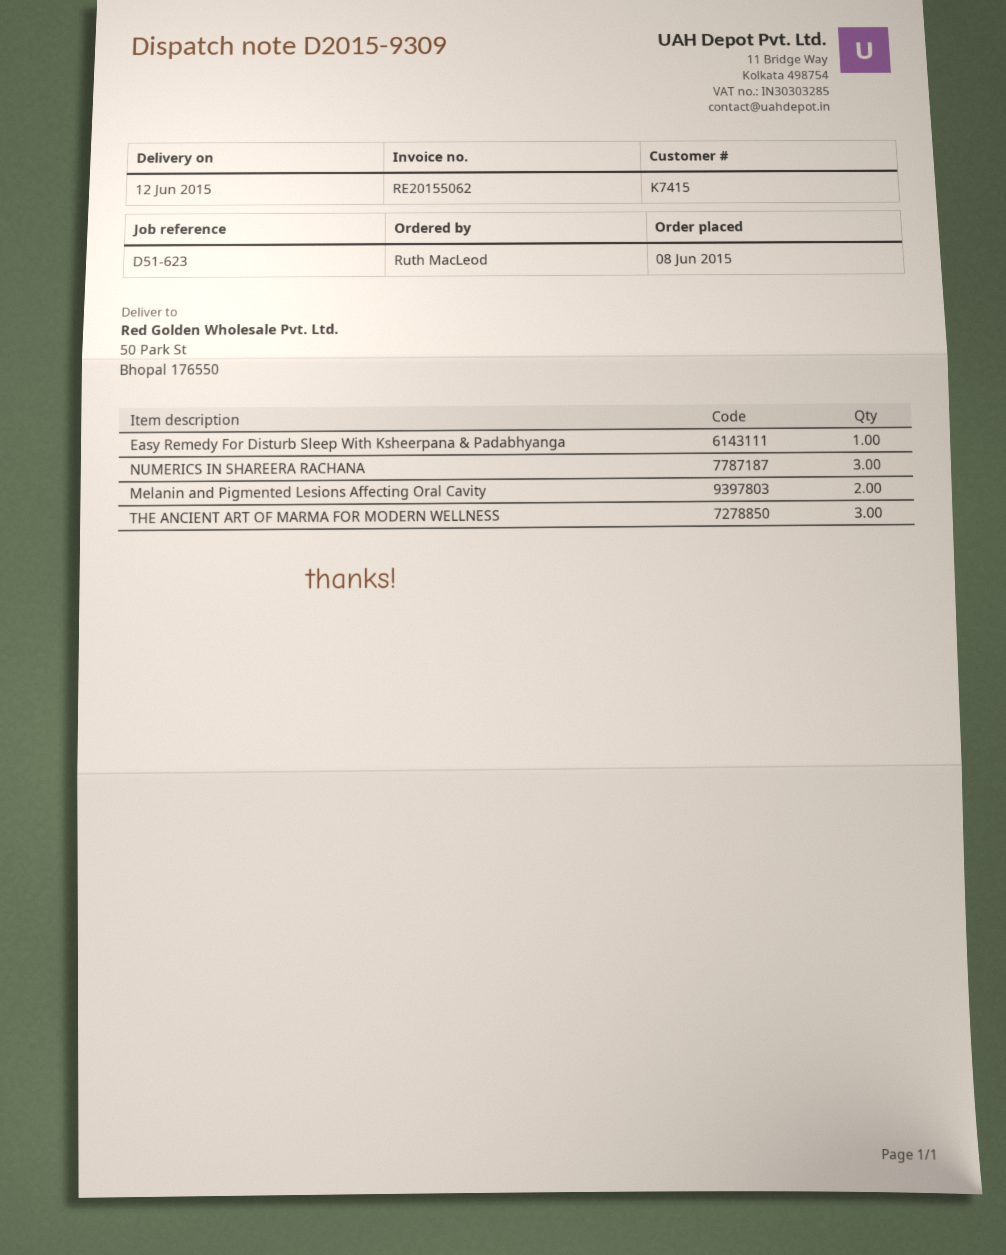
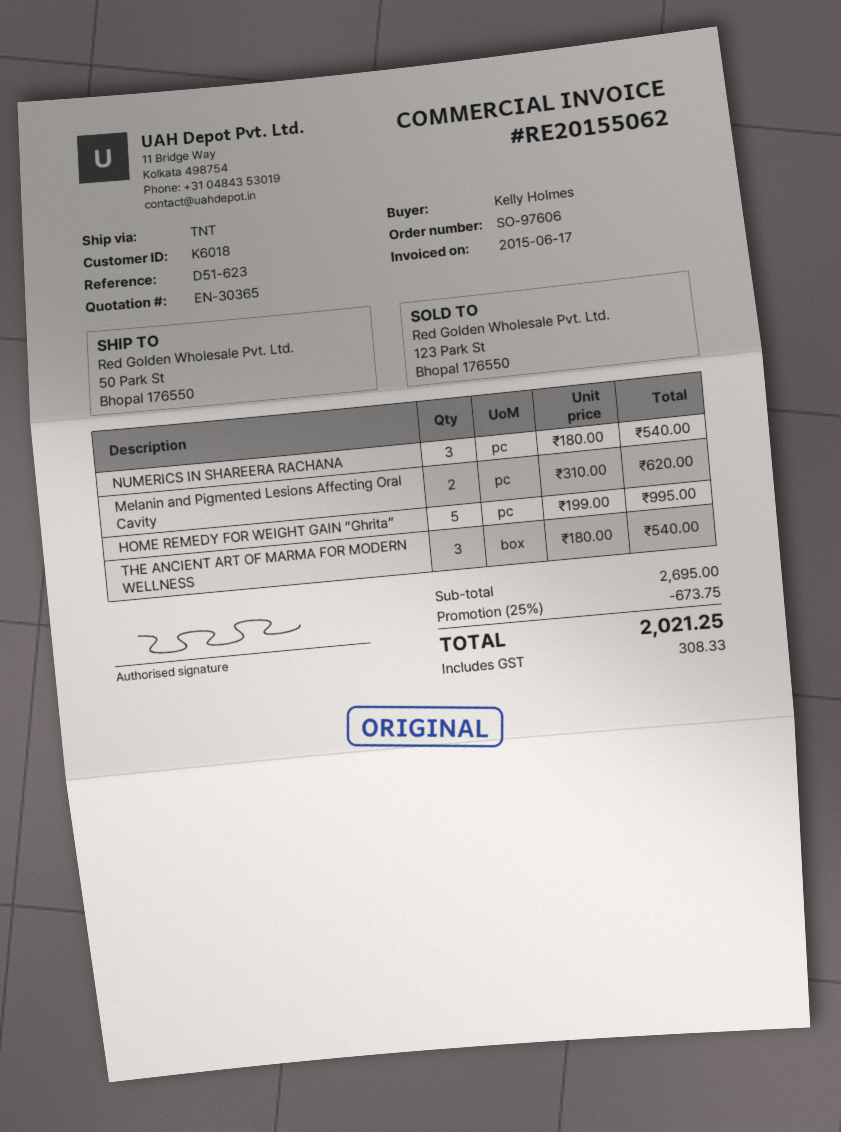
customer number: K7415 -> K6018
ordered by: Ruth MacLeod -> Kelly Holmes
Easy Remedy For Disturb Sleep With Ksheerpana & Padabhyanga: 1 -> none
HOME REMEDY FOR WEIGHT GAIN “Ghrita”: none -> 5

